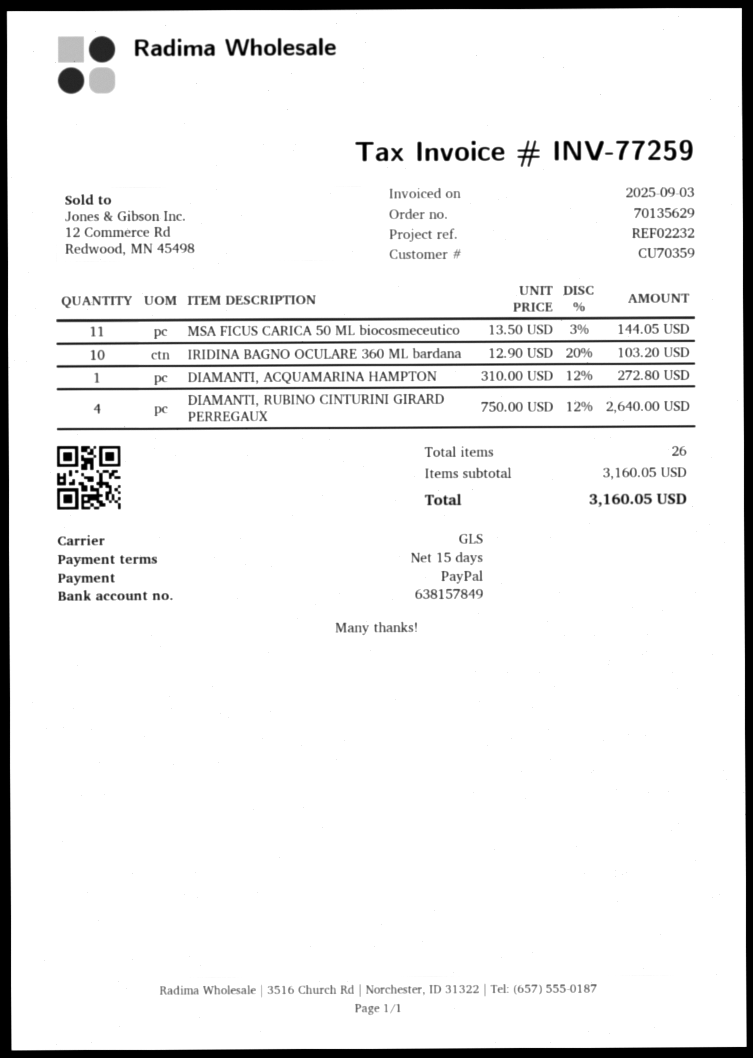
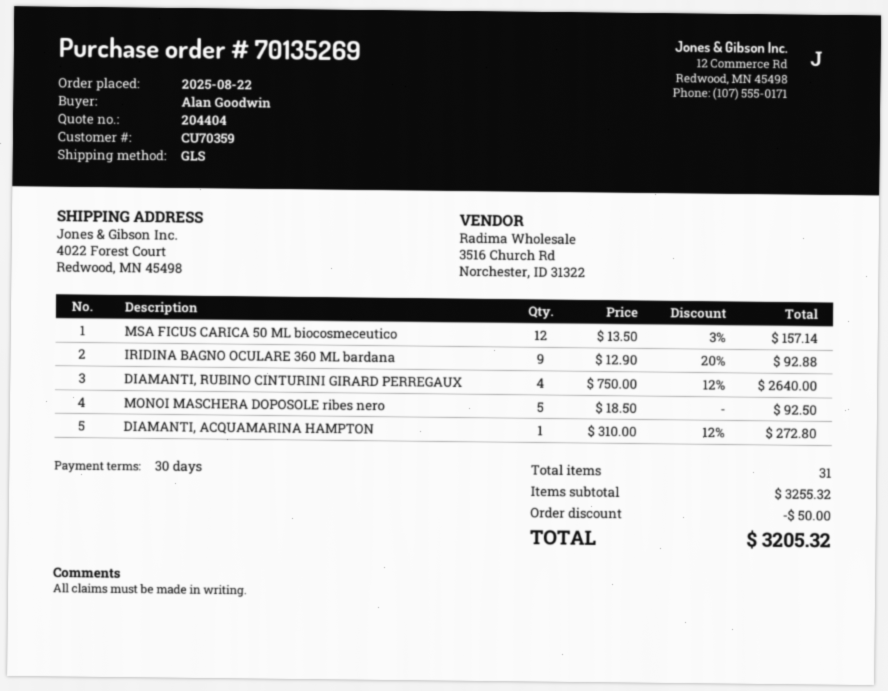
order number: 70135629 -> 70135269
payment terms: 15 days -> 30 days
MSA FICUS CARICA 50 ML biocosmeceutico: 11 x 13.50 - 3% = 144.05 -> 12 x 13.50 - 3% = 157.14
IRIDINA BAGNO OCULARE 360 ML bardana: 10 x 12.90 - 20% = 103.20 -> 9 x 12.90 - 20% = 92.88
MONOI MASCHERA DOPOSOLE ribes nero: none -> 5 x 18.50 = 92.50
total quantity: 26 -> 31
subtotal: 3160.05 -> 3255.32
discount: none -> 50.00
total: 3160.05 -> 3205.32

